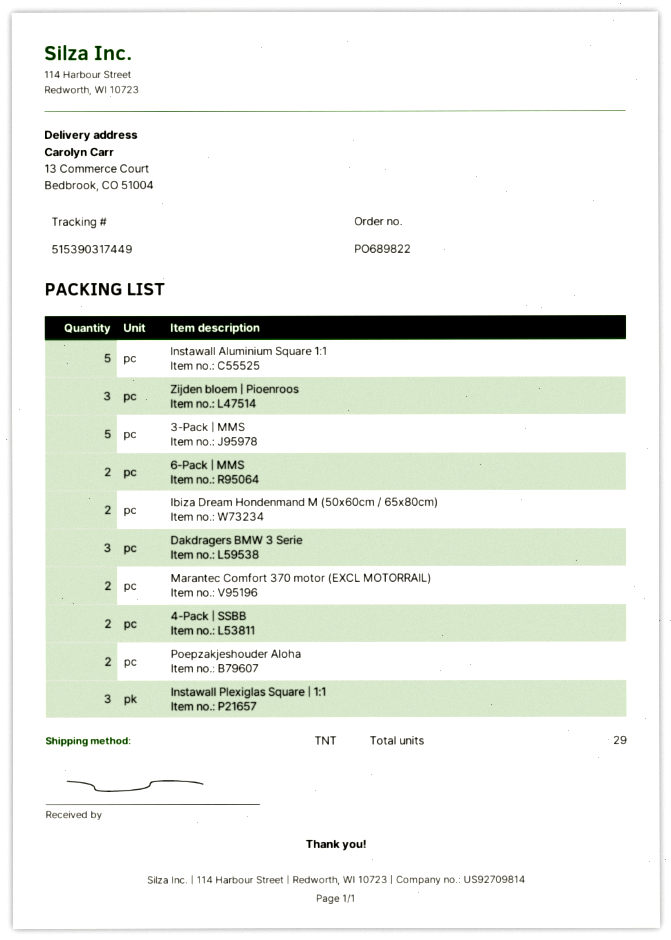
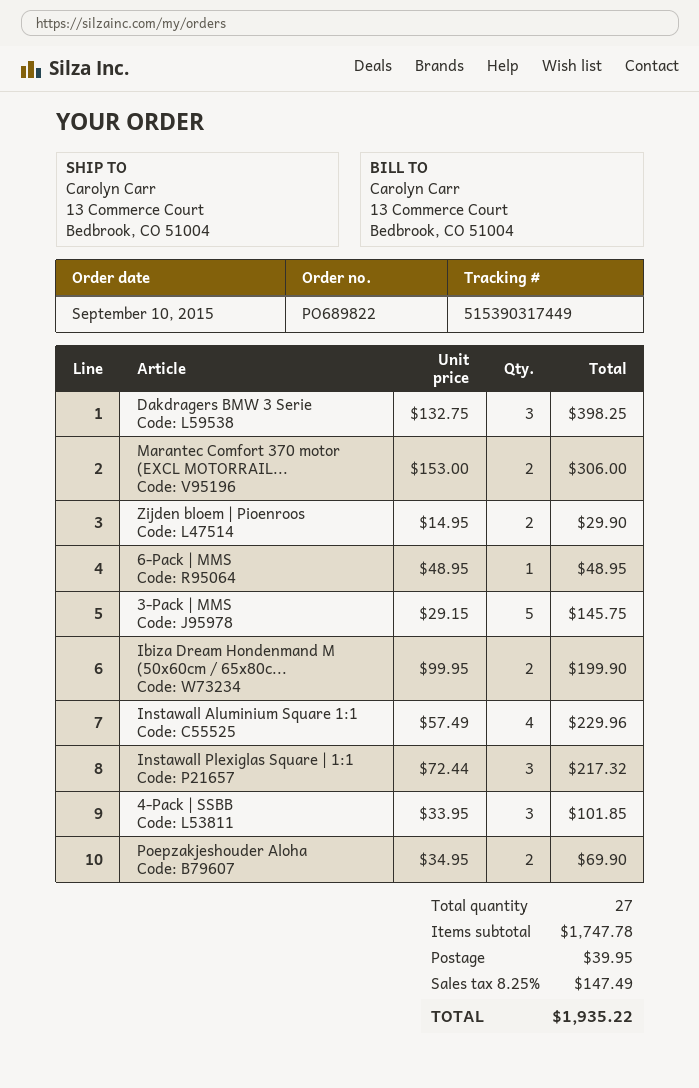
Instawall Aluminium Square 1:1: 5 -> 4
Zijden bloem | Pioenroos: 3 -> 2
6-Pack | MMS: 2 -> 1
4-Pack | SSBB: 2 -> 3
total quantity: 29 -> 27

